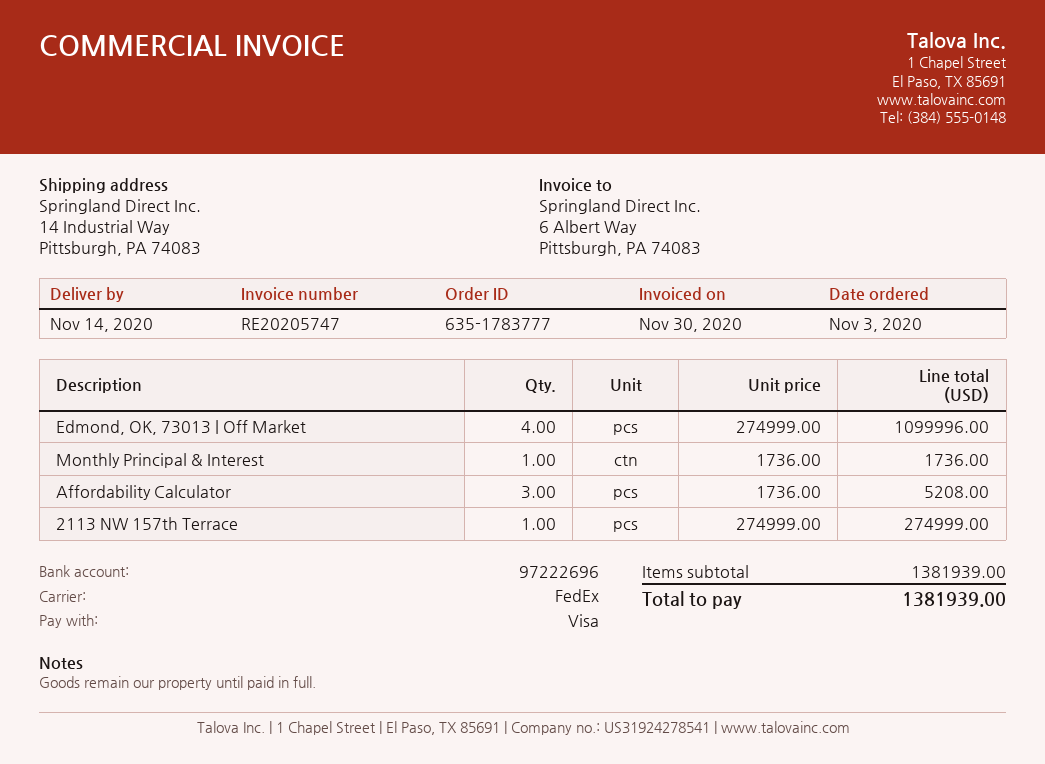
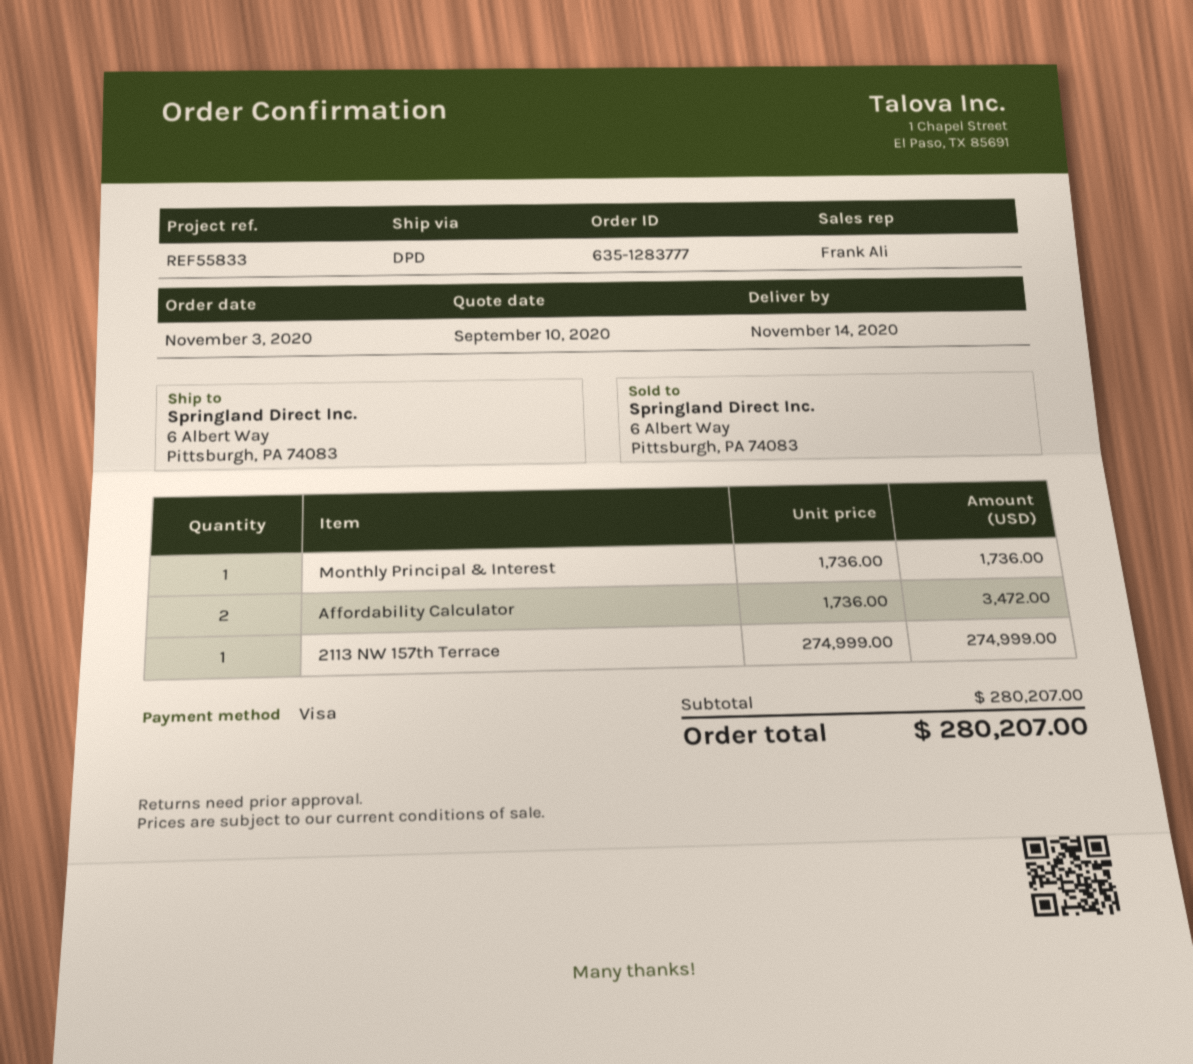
order number: 635-1783777 -> 635-1283777
shipping method: FedEx -> DPD
ship to: 14 Industrial Way, Pittsburgh, PA 74083 -> 6 Albert Way, Pittsburgh, PA 74083
Edmond, OK, 73013 | Off Market: 4 x 274999.00 = 1099996.00 -> none
Affordability Calculator: 3 x 1736.00 = 5208.00 -> 2 x 1736.00 = 3472.00
subtotal: 1381939.00 -> 280207.00
total: 1381939.00 -> 280207.00

